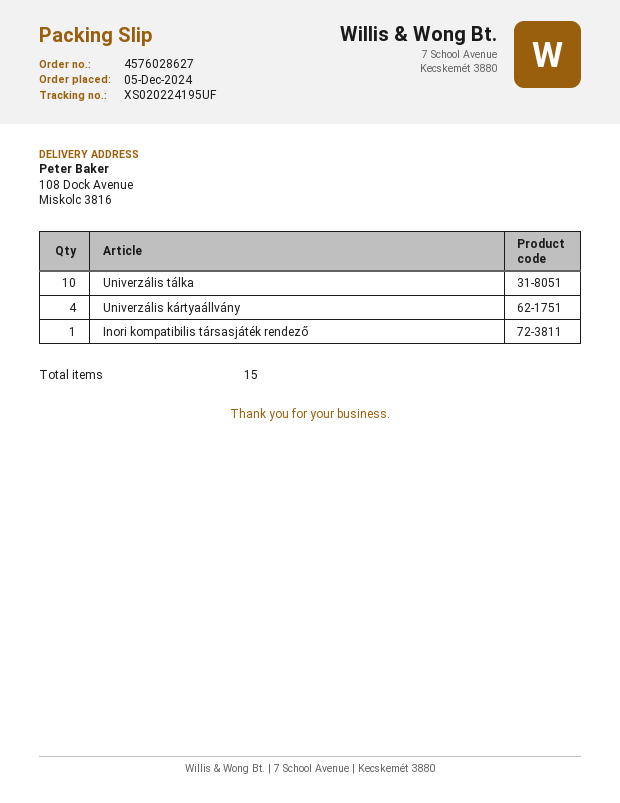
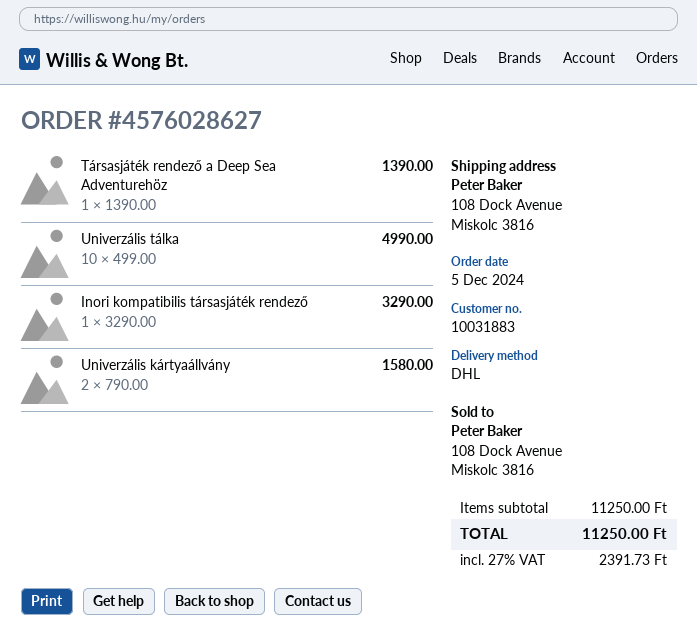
Univerzális kártyaállvány: 4 -> 2
Társasjáték rendező a Deep Sea Adventurehöz: none -> 1

